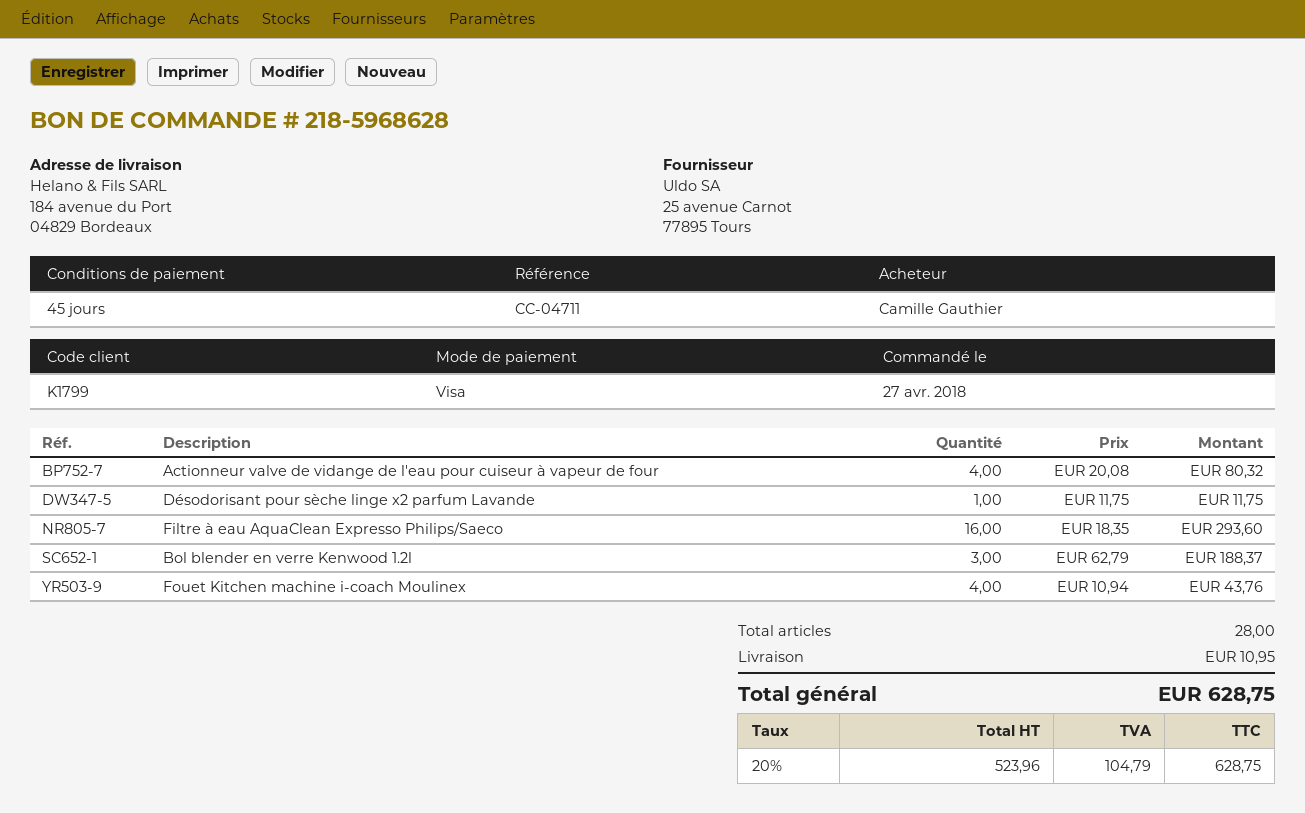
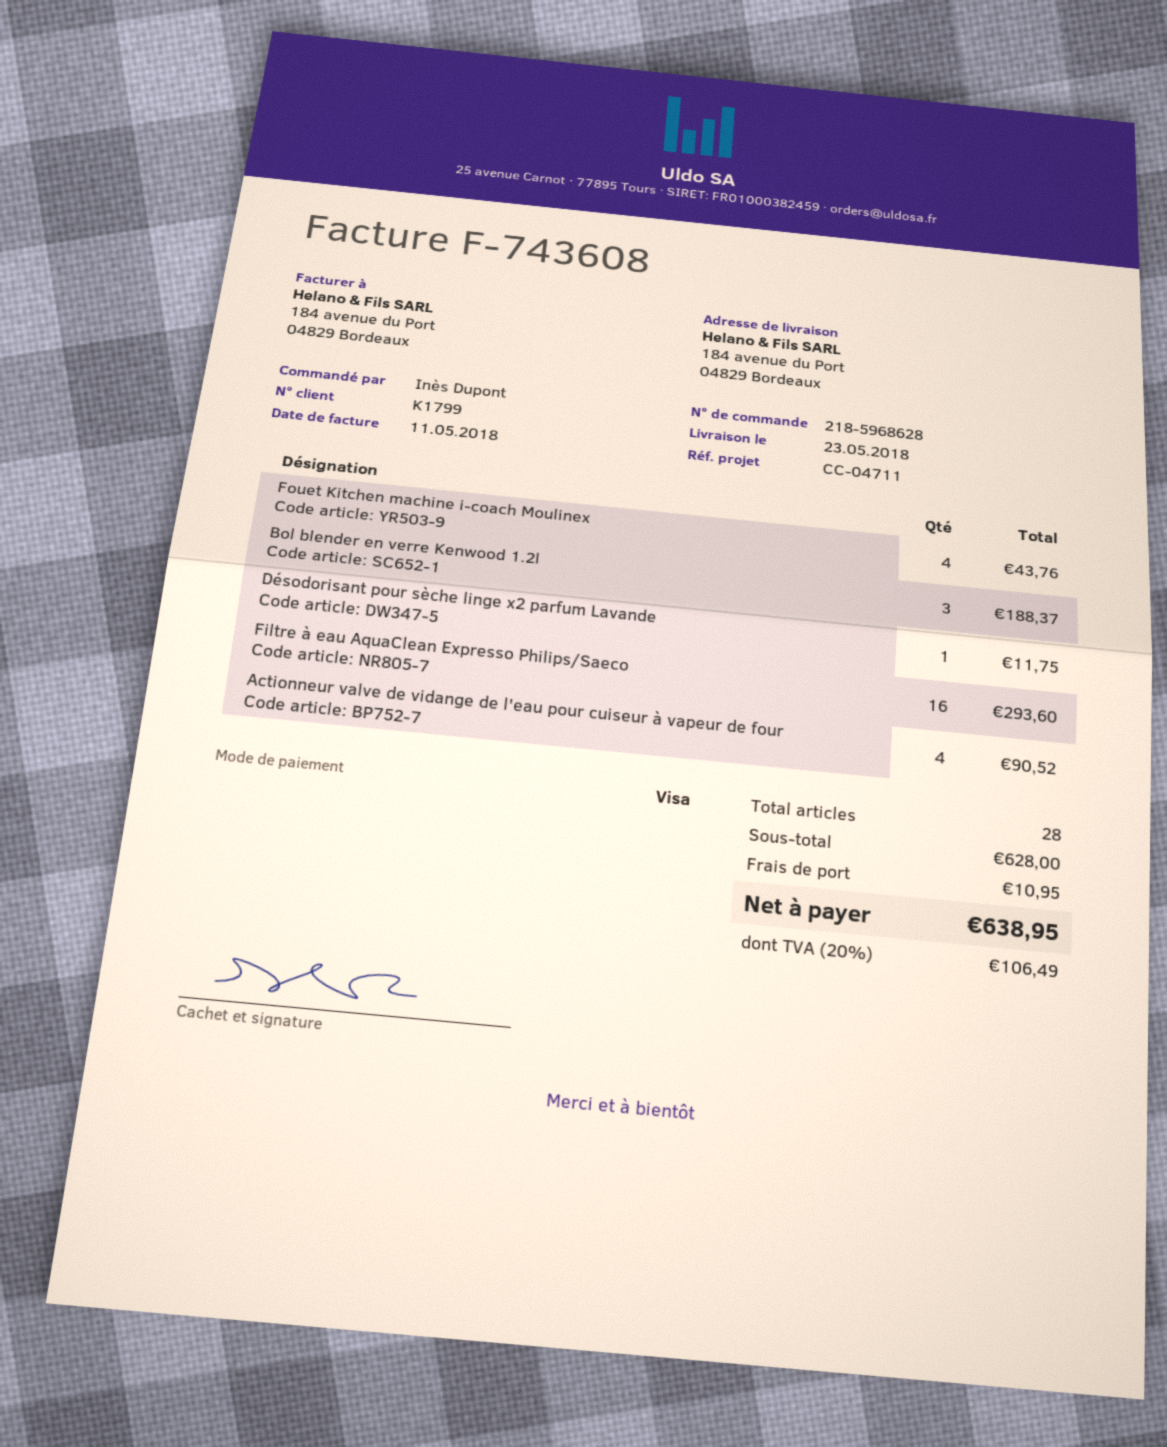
ordered by: Camille Gauthier -> Inès Dupont
Actionneur valve de vidange de l'eau pour cuiseur à vapeur de four: 4 for 80.32 -> 4 for 90.52
tax: 20% = 104.79 -> 20% = 106.49
total: 628.75 -> 638.95

